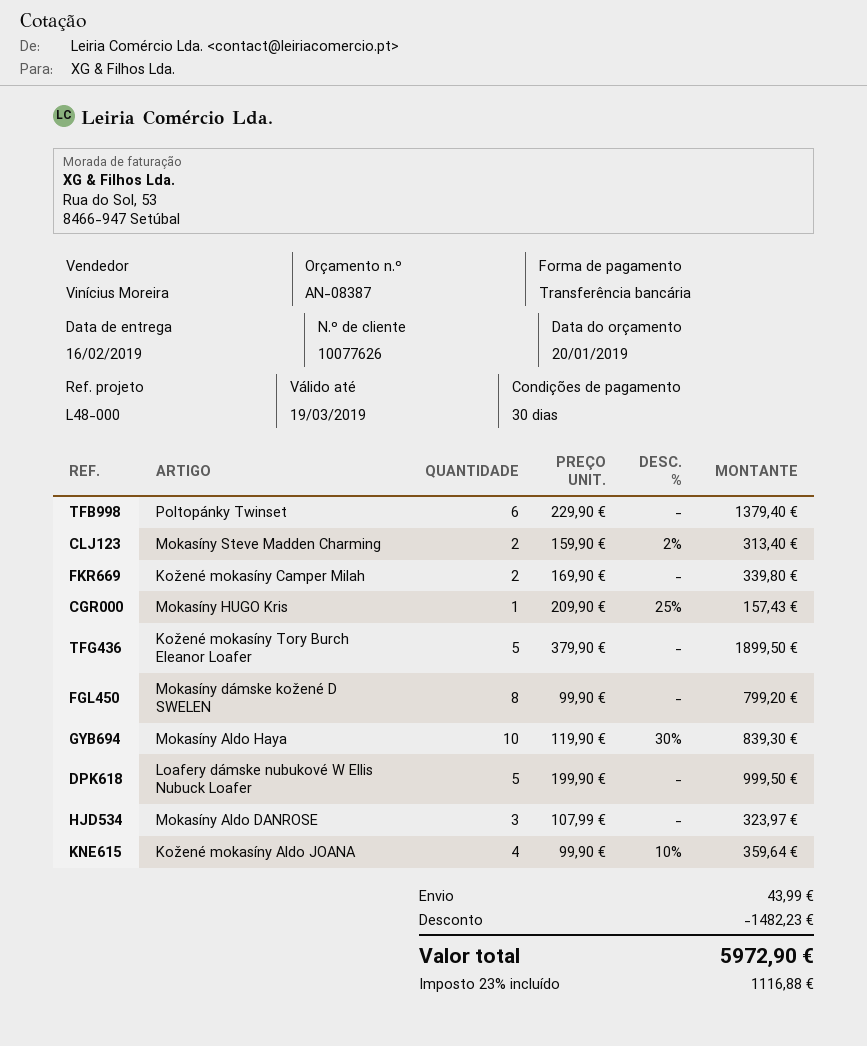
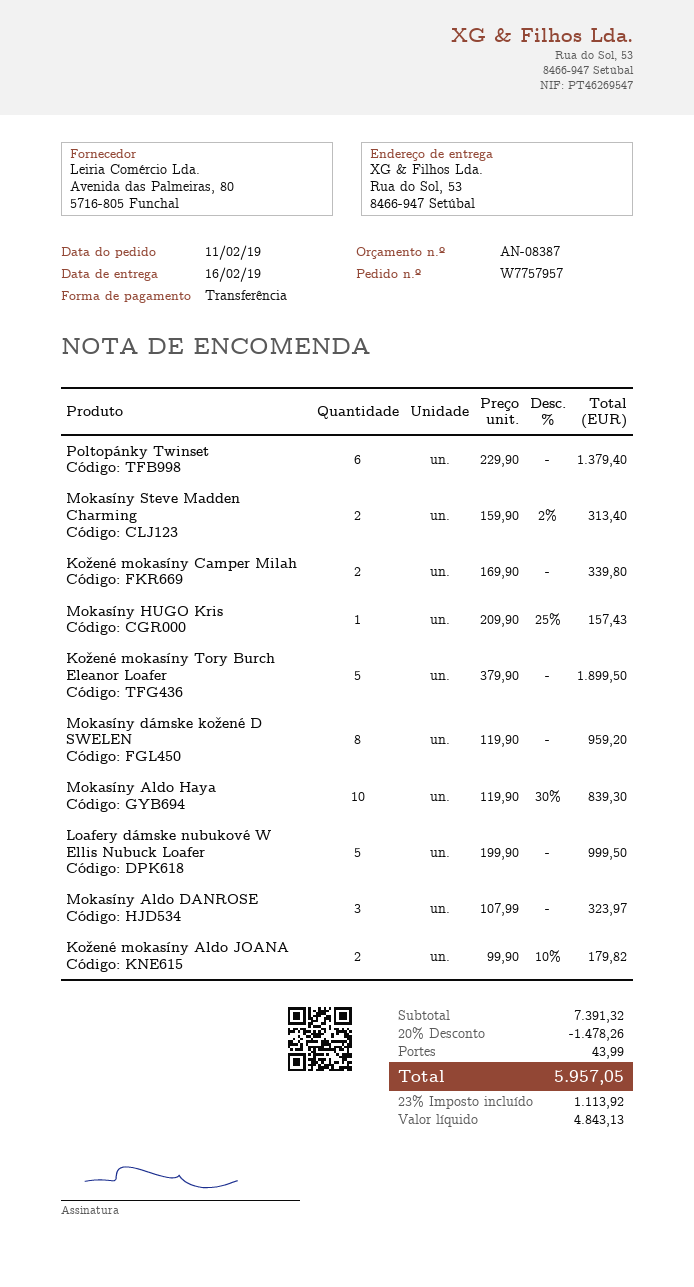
Mokasíny dámske kožené D SWELEN: 8 x 99.90 = 799.20 -> 8 x 119.90 = 959.20
Kožené mokasíny Aldo JOANA: 4 x 99.90 - 10% = 359.64 -> 2 x 99.90 - 10% = 179.82
discount: 1482.23 -> 1478.26
tax: 23% = 1116.88 -> 23% = 1113.92
total: 5972.90 -> 5957.05

